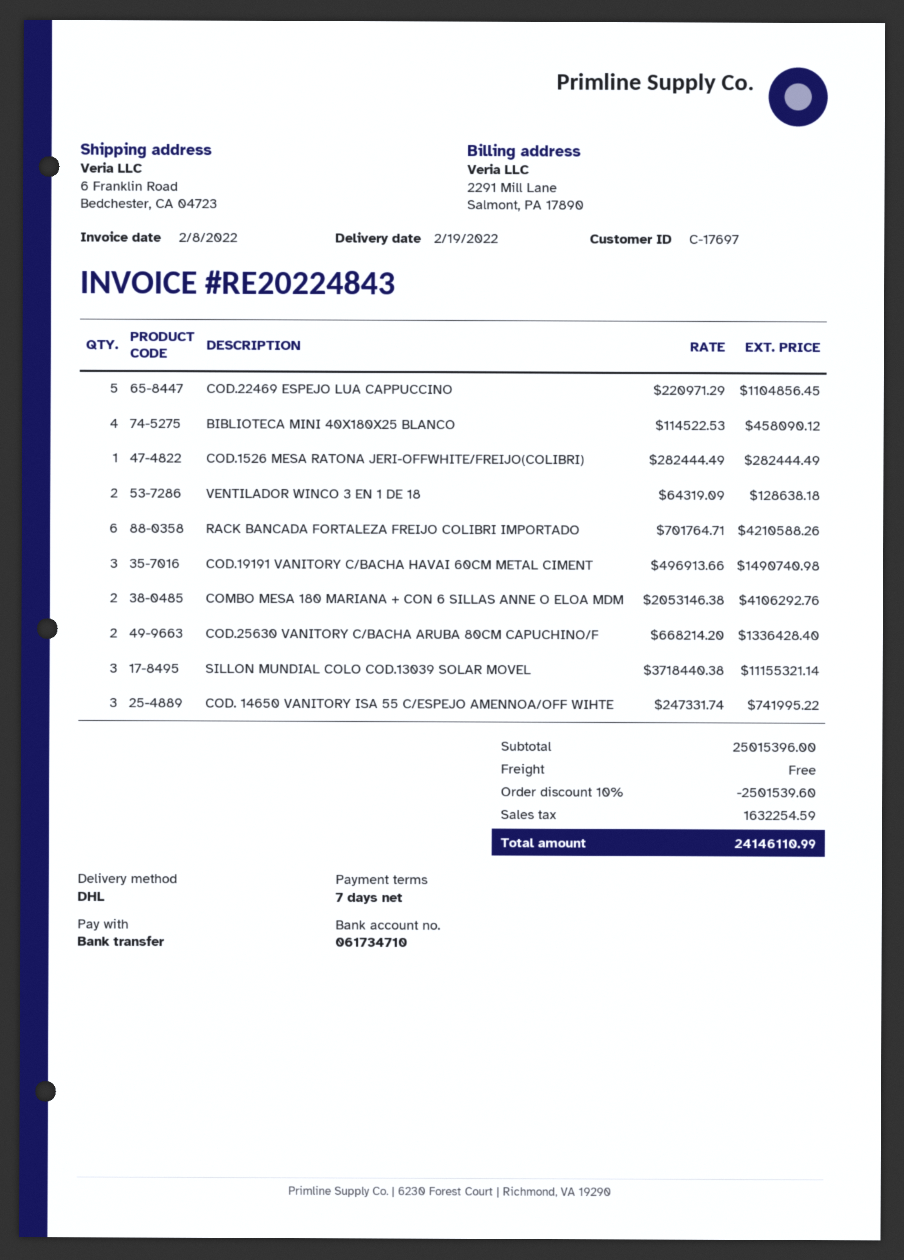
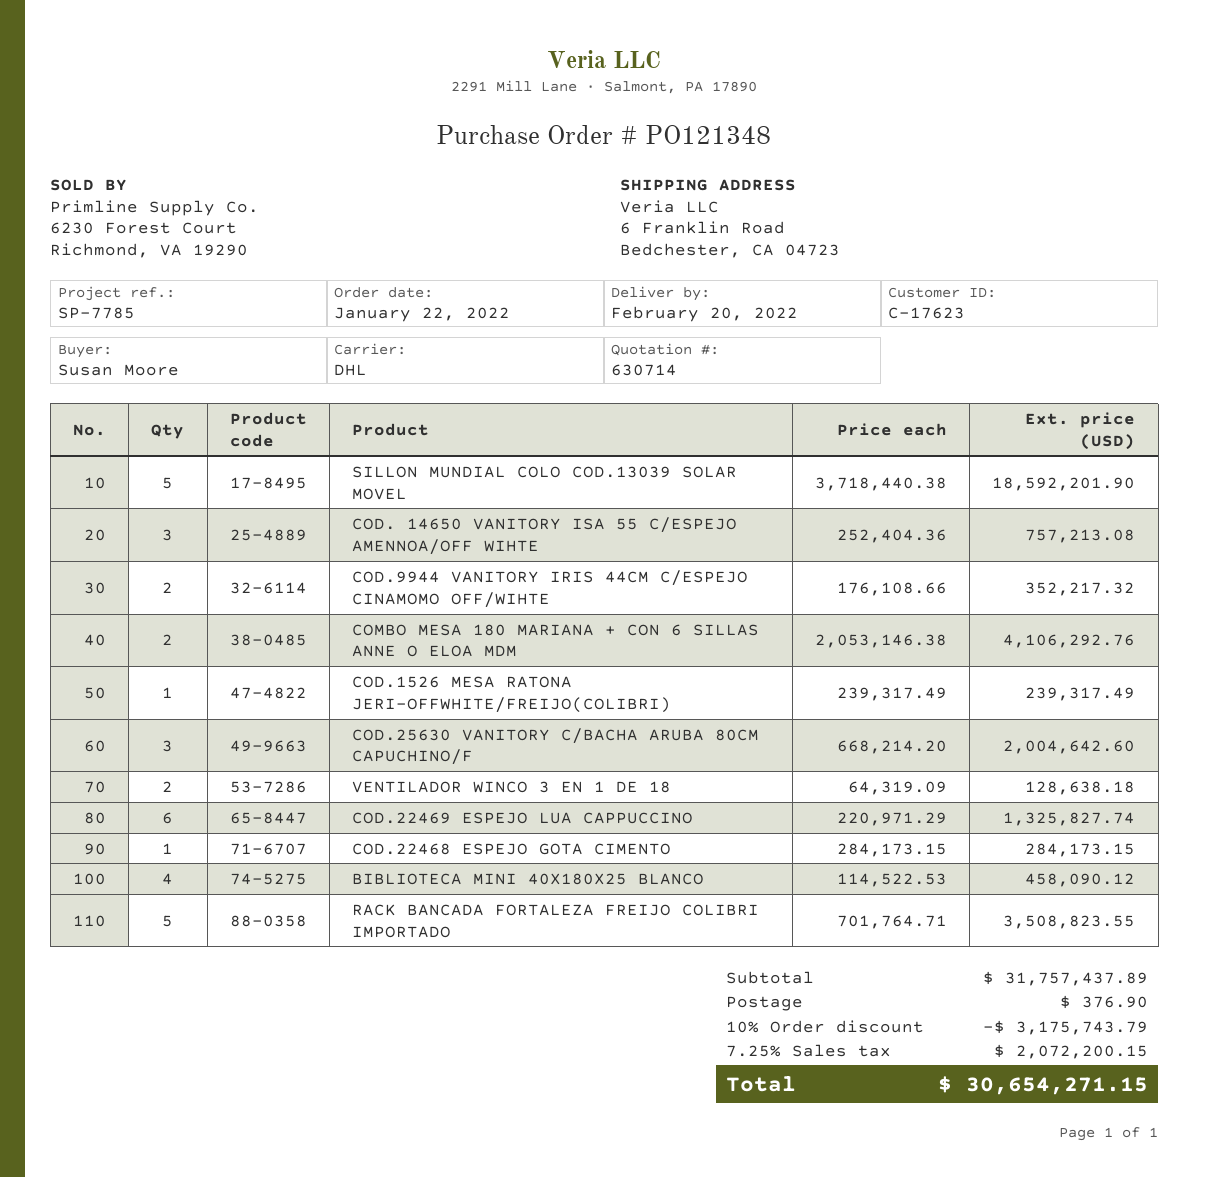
delivery date: 2022-02-19 -> 2022-02-20
customer number: C-17697 -> C-17623
COD.22469 ESPEJO LUA CAPPUCCINO: 5 x 220971.29 = 1104856.45 -> 6 x 220971.29 = 1325827.74
COD.1526 MESA RATONA JERI-OFFWHITE/FREIJO(COLIBRI): 1 x 282444.49 = 282444.49 -> 1 x 239317.49 = 239317.49
RACK BANCADA FORTALEZA FREIJO COLIBRI IMPORTADO: 6 x 701764.71 = 4210588.26 -> 5 x 701764.71 = 3508823.55
COD.19191 VANITORY C/BACHA HAVAI 60CM METAL CIMENT: 3 x 496913.66 = 1490740.98 -> none
COD.25630 VANITORY C/BACHA ARUBA 80CM CAPUCHINO/F: 2 x 668214.20 = 1336428.40 -> 3 x 668214.20 = 2004642.60
SILLON MUNDIAL COLO COD.13039 SOLAR MOVEL: 3 x 3718440.38 = 11155321.14 -> 5 x 3718440.38 = 18592201.90
COD. 14650 VANITORY ISA 55 C/ESPEJO AMENNOA/OFF WIHTE: 3 x 247331.74 = 741995.22 -> 3 x 252404.36 = 757213.08
COD.9944 VANITORY IRIS 44CM C/ESPEJO CINAMOMO OFF/WIHTE: none -> 2 x 176108.66 = 352217.32
COD.22468 ESPEJO GOTA CIMENTO: none -> 1 x 284173.15 = 284173.15
subtotal: 25015396.00 -> 31757437.89
discount: 10% = 2501539.60 -> 10% = 3175743.79
shipping: 0.00 -> 376.90
tax: 1632254.59 -> 2072200.15
total: 24146110.99 -> 30654271.15

